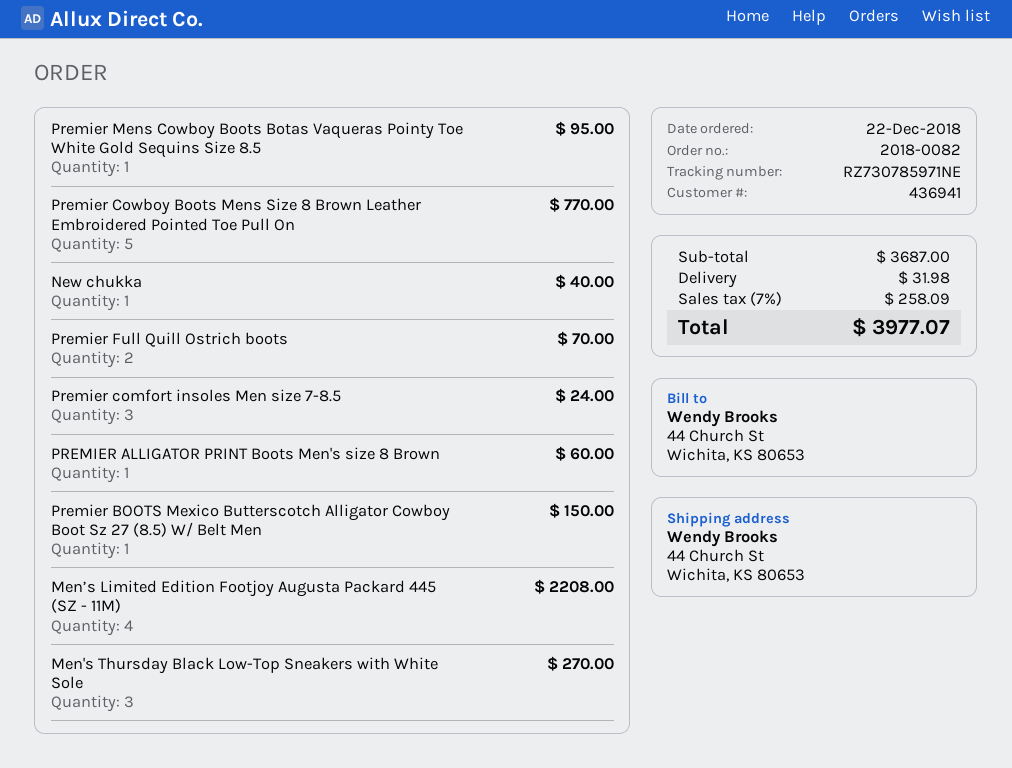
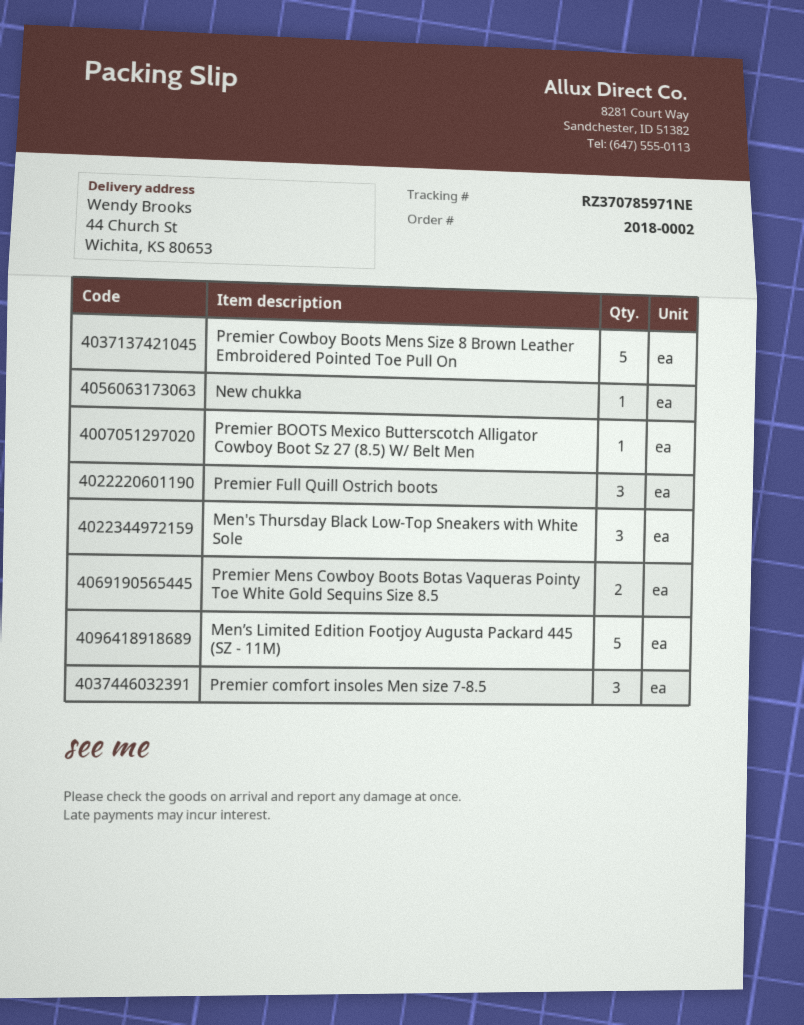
order number: 2018-0082 -> 2018-0002
tracking number: RZ730785971NE -> RZ370785971NE
Premier Mens Cowboy Boots Botas Vaqueras Pointy Toe White Gold Sequins Size 8.5: 1 -> 2
Premier Full Quill Ostrich boots: 2 -> 3
PREMIER ALLIGATOR PRINT Boots Men's size 8 Brown: 1 -> none
Men’s Limited Edition Footjoy Augusta Packard 445 (SZ - 11M): 4 -> 5

